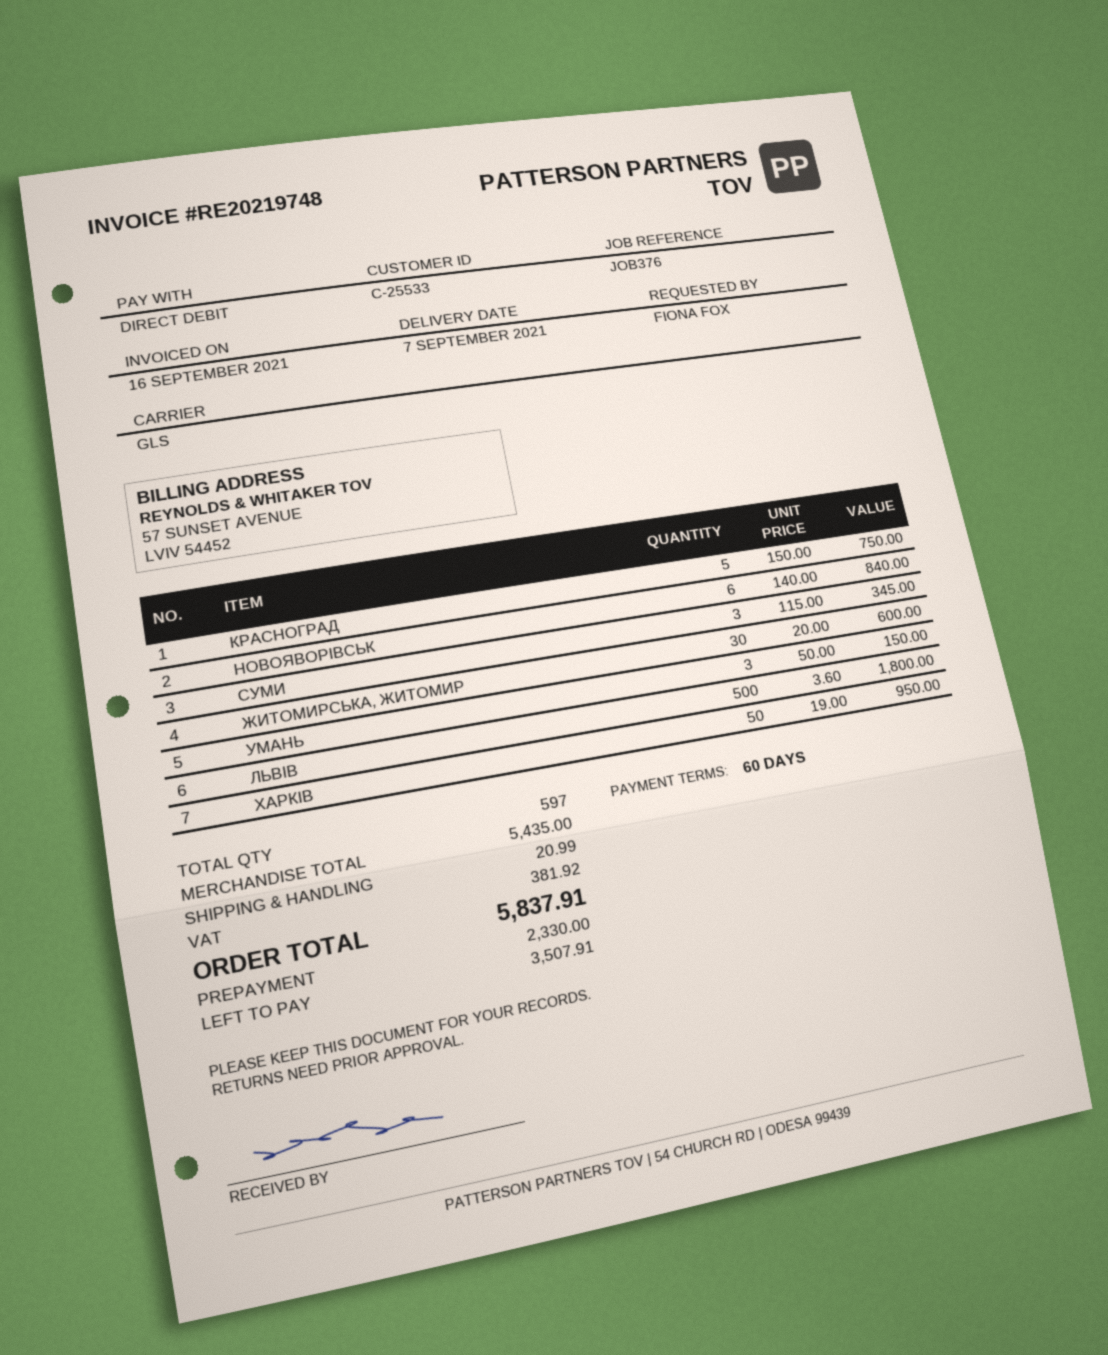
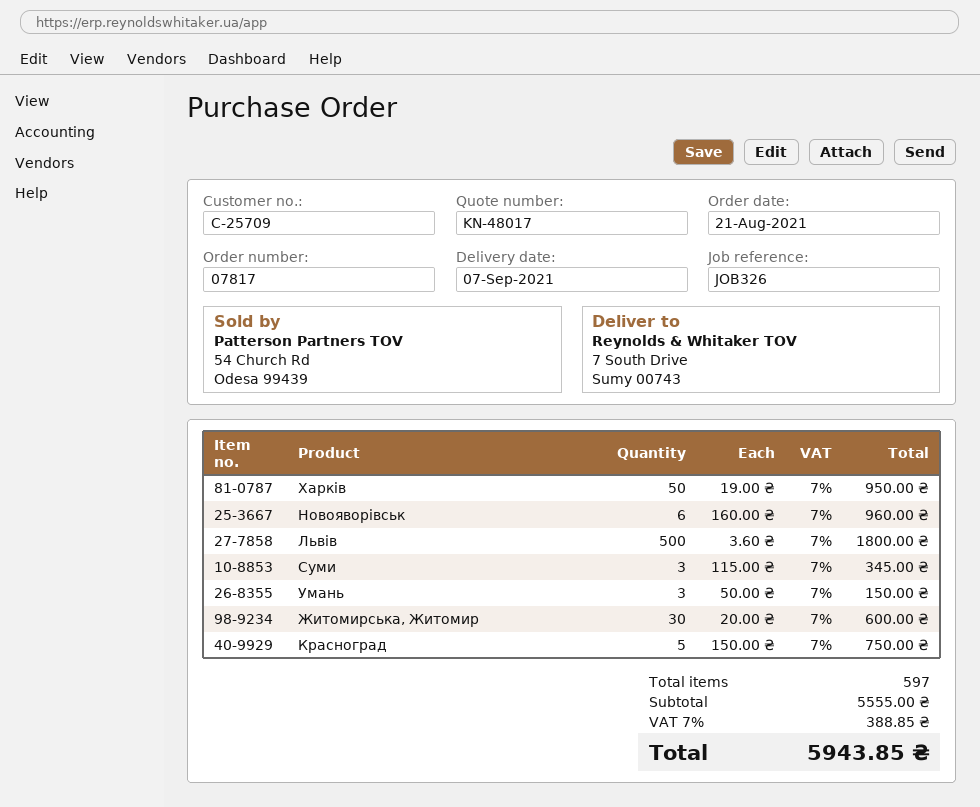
customer number: C-25533 -> C-25709
reference: JOB376 -> JOB326
НОВОЯВОРІВСЬК: 6 x 140.00 = 840.00 -> 6 x 160.00 = 960.00
subtotal: 5435.00 -> 5555.00
shipping: 20.99 -> none
tax: 381.92 -> 388.85
total: 5837.91 -> 5943.85

